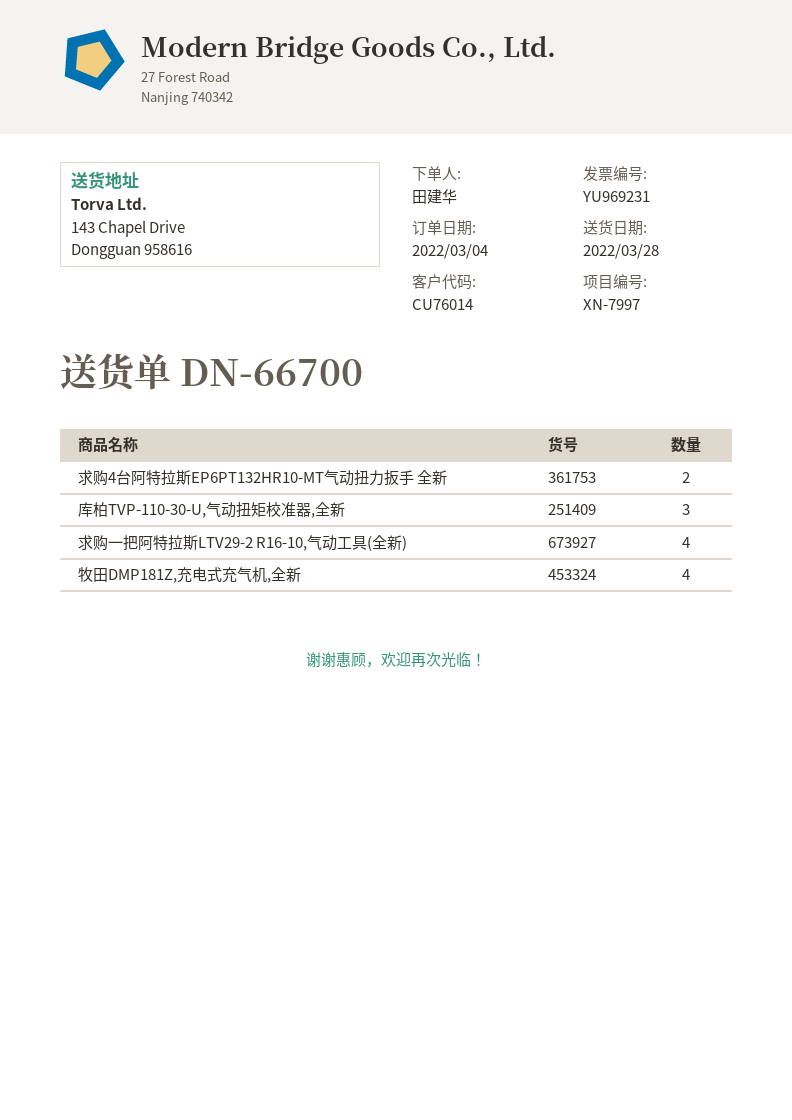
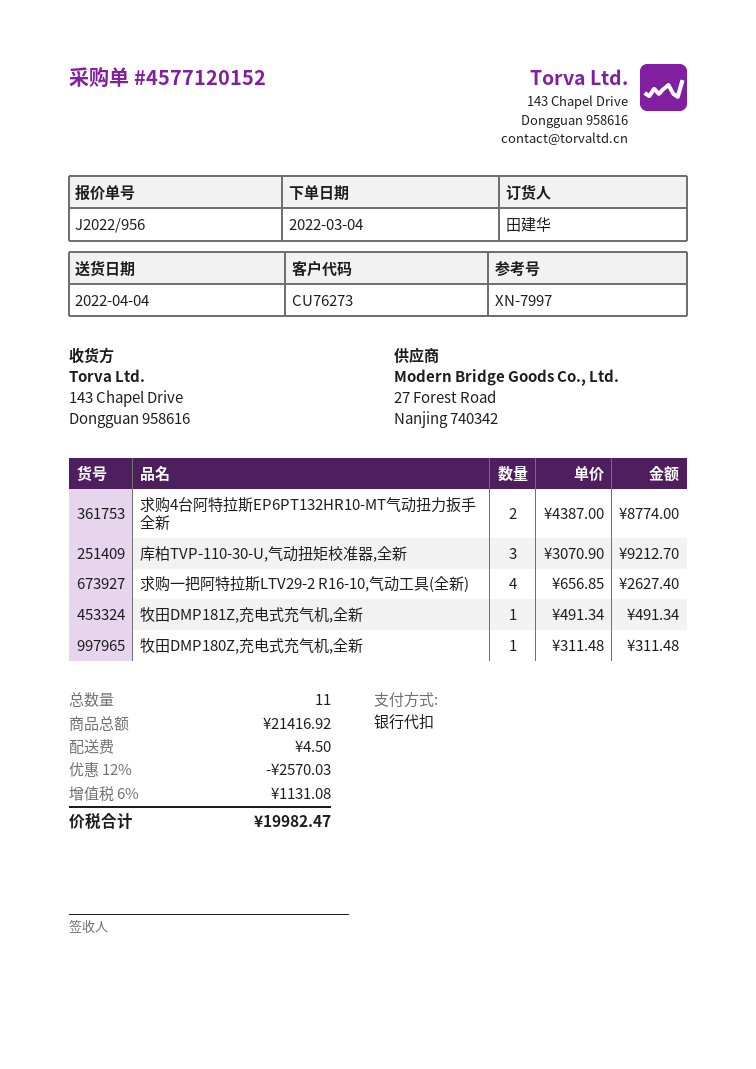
delivery date: 2022-03-28 -> 2022-04-04
customer number: CU76014 -> CU76273
牧田DMP181Z,充电式充气机,全新: 4 -> 1
牧田DMP180Z,充电式充气机,全新: none -> 1

